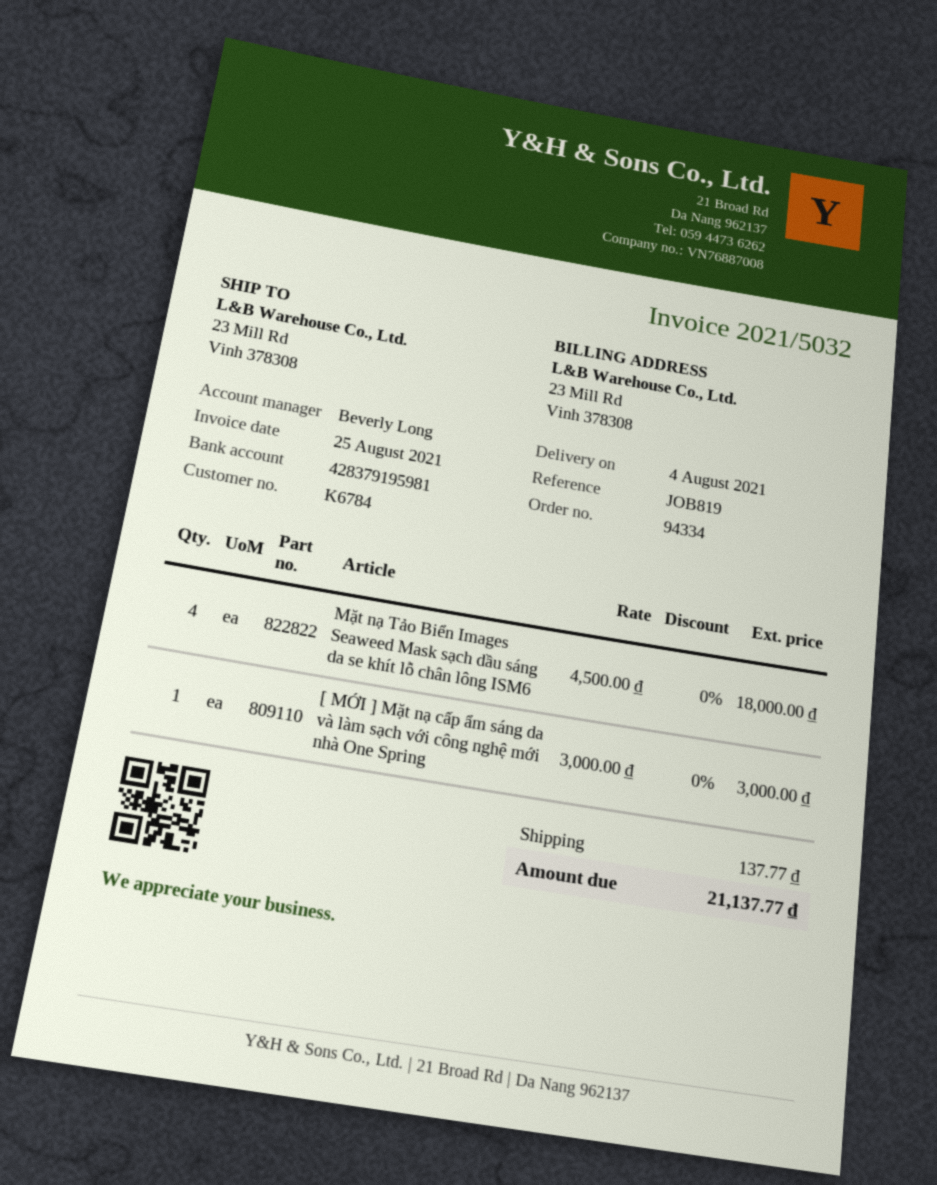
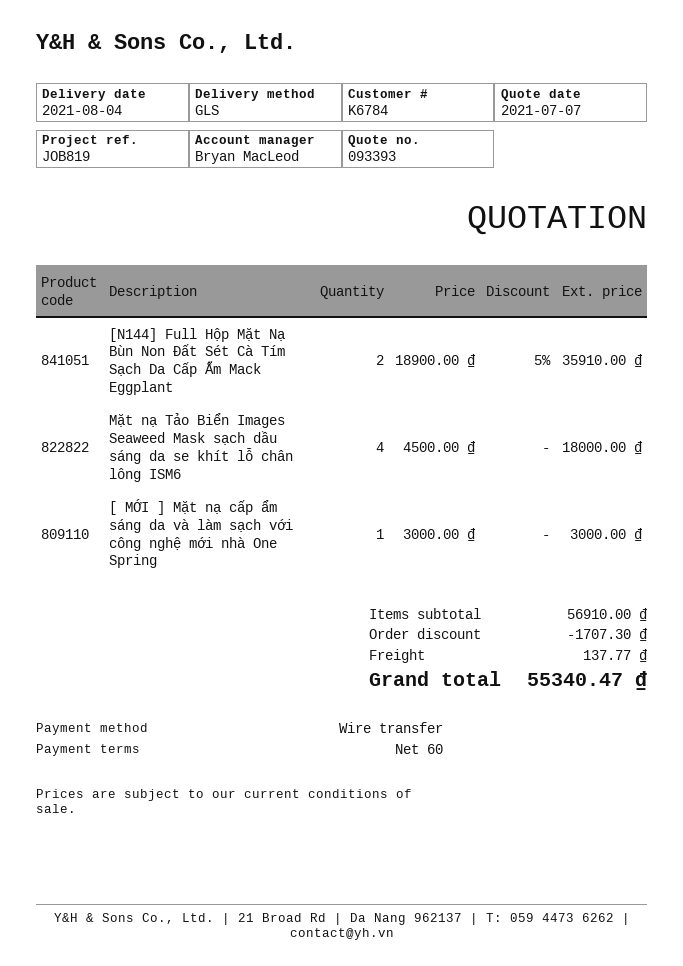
sales rep: Beverly Long -> Bryan MacLeod
[N144] Full Hộp Mặt Nạ Bùn Non Đất Sét Cà Tím Sạch Da Cấp Ẩm Mack Eggplant: none -> 2 x 18900.00 - 5% = 35910.00
discount: none -> 1707.30
total: 21137.77 -> 55340.47

